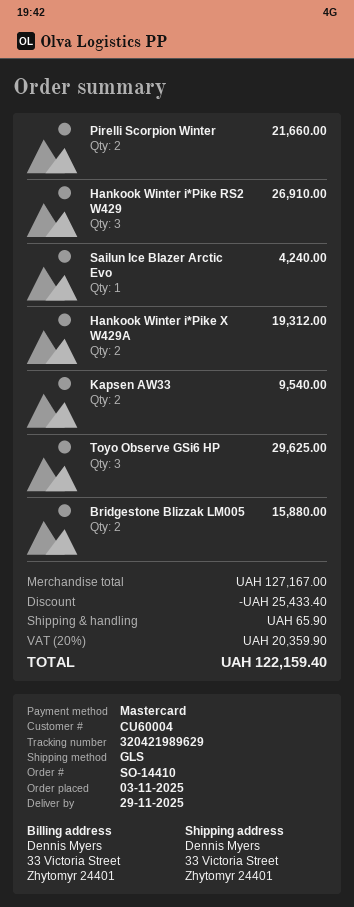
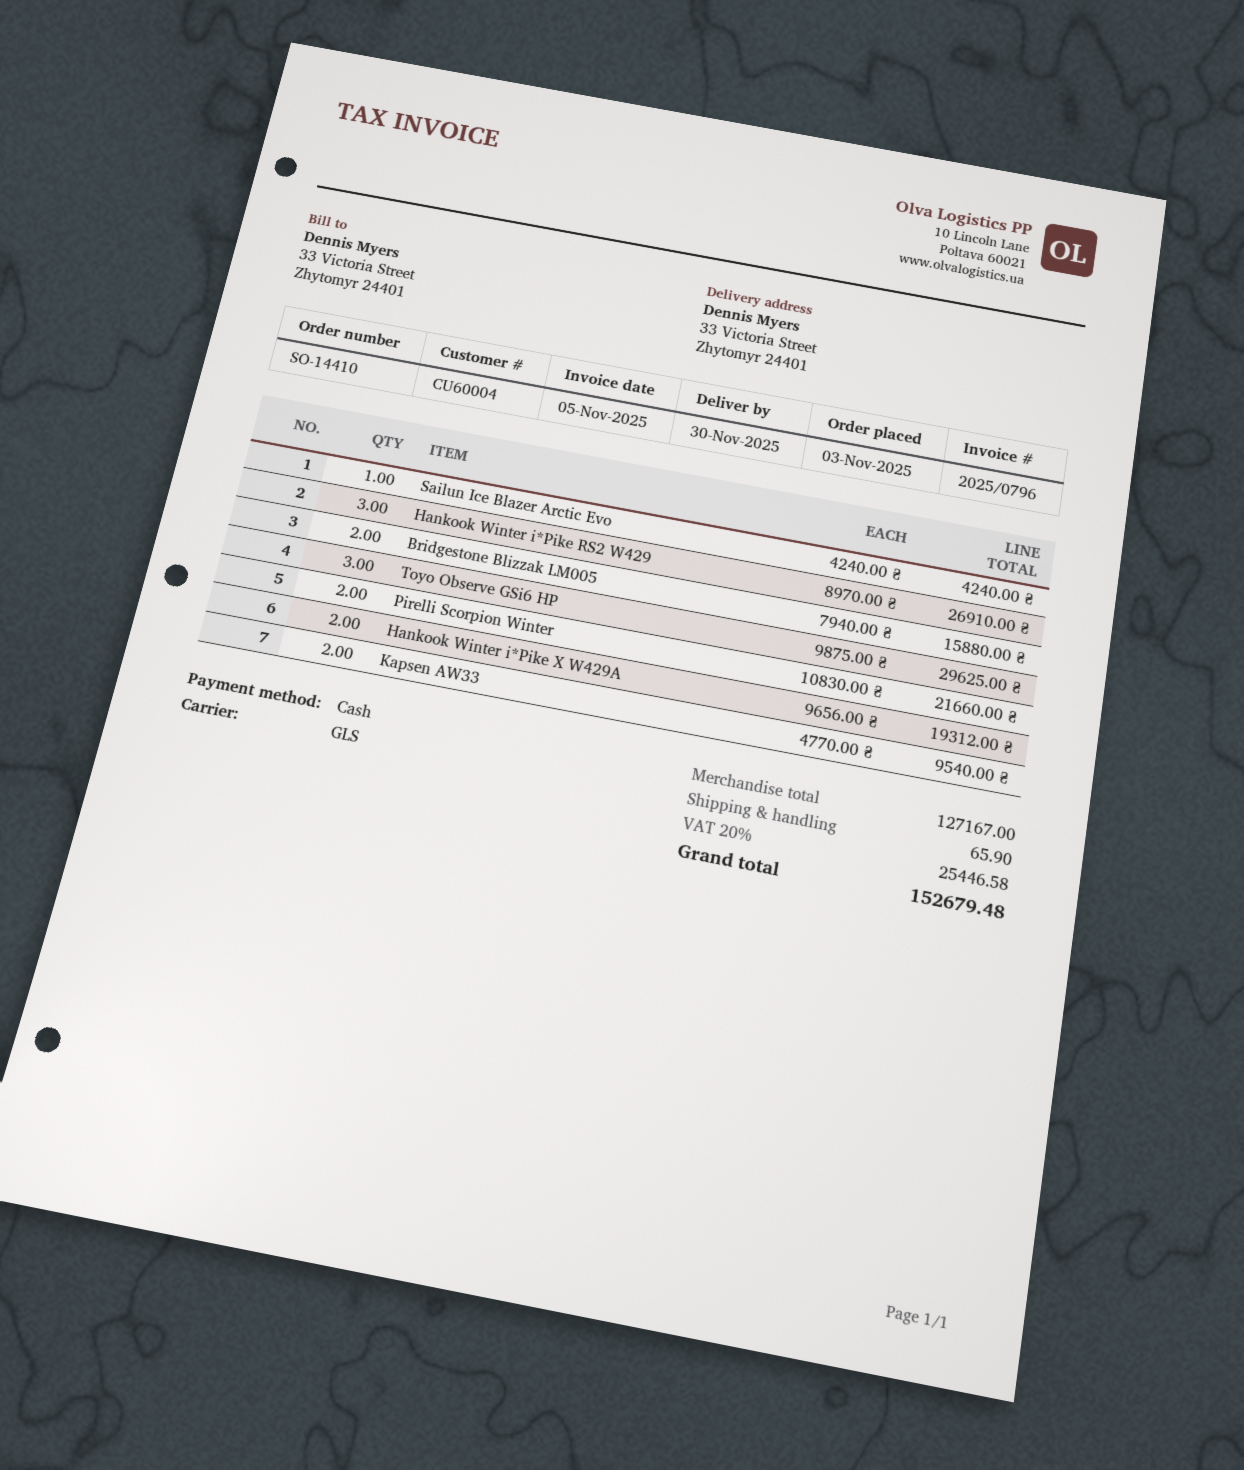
delivery date: 2025-11-29 -> 2025-11-30
payment method: Mastercard -> cash
discount: 25433.40 -> none
tax: 20% = 20359.90 -> 20% = 25446.58
total: 122159.40 -> 152679.48

